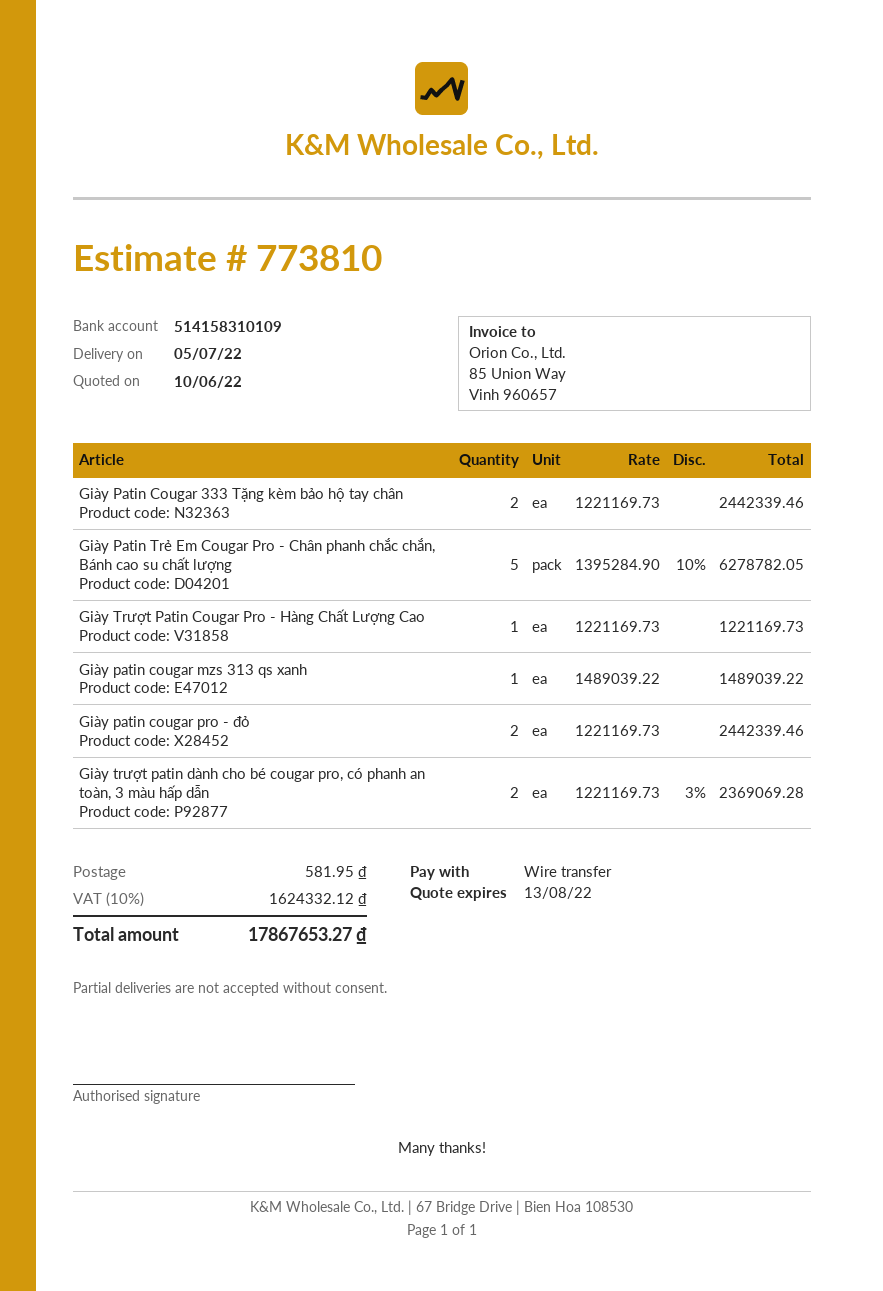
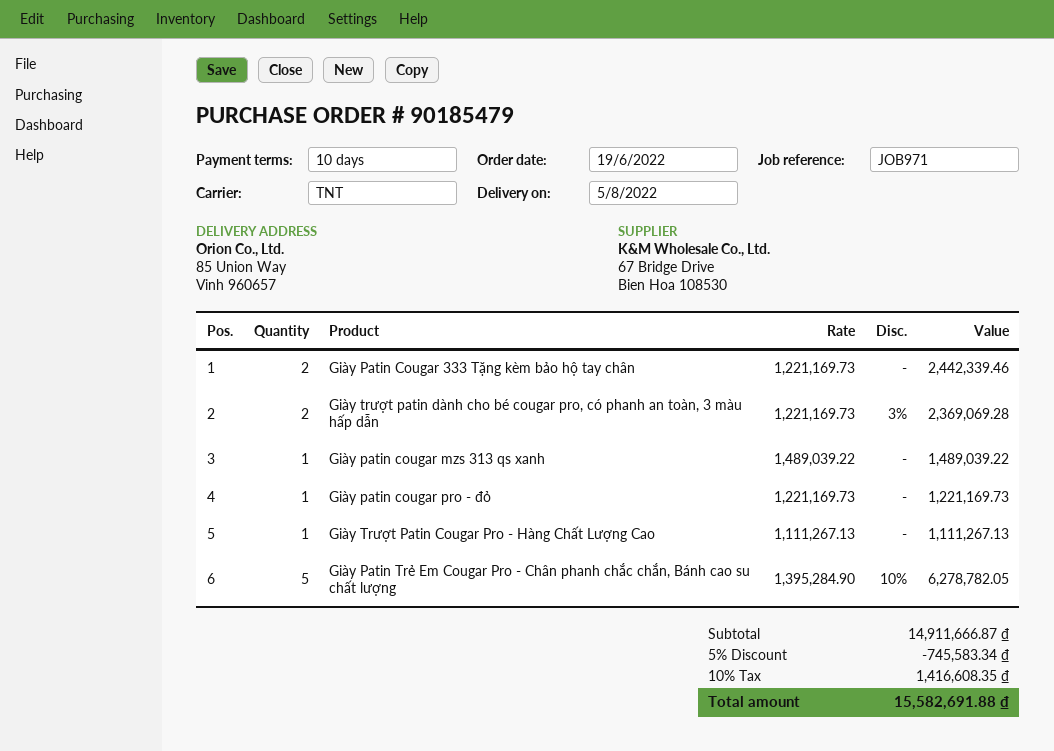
delivery date: 2022-07-05 -> 2022-08-05
Giày Trượt Patin Cougar Pro - Hàng Chất Lượng Cao: 1 x 1221169.73 = 1221169.73 -> 1 x 1111267.13 = 1111267.13
Giày patin cougar pro - đỏ: 2 x 1221169.73 = 2442339.46 -> 1 x 1221169.73 = 1221169.73
discount: none -> 5% = 745583.34
shipping: 581.95 -> none
tax: 10% = 1624332.12 -> 10% = 1416608.35
total: 17867653.27 -> 15582691.88

